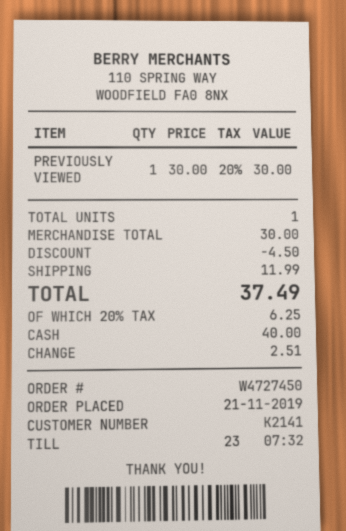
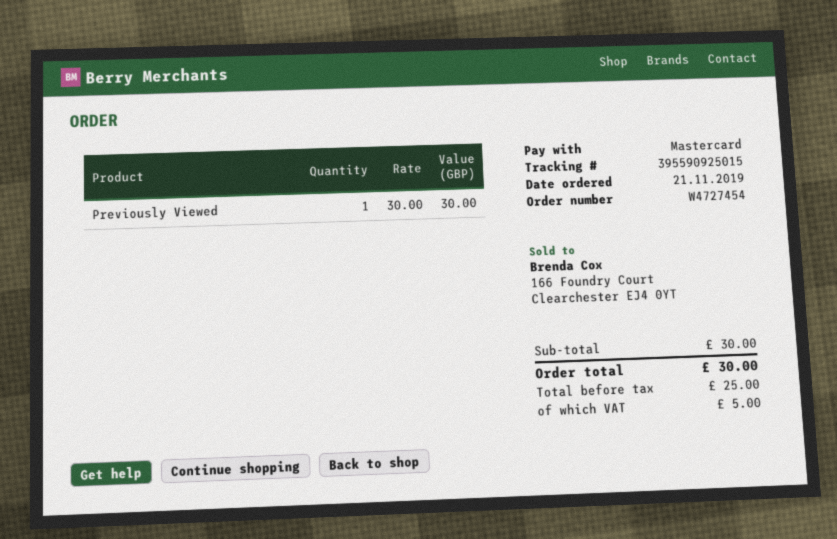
order number: W4727450 -> W4727454
payment method: cash -> Mastercard
discount: 4.50 -> none
shipping: 11.99 -> none
tax: 6.25 -> 5.00
total: 37.49 -> 30.00

